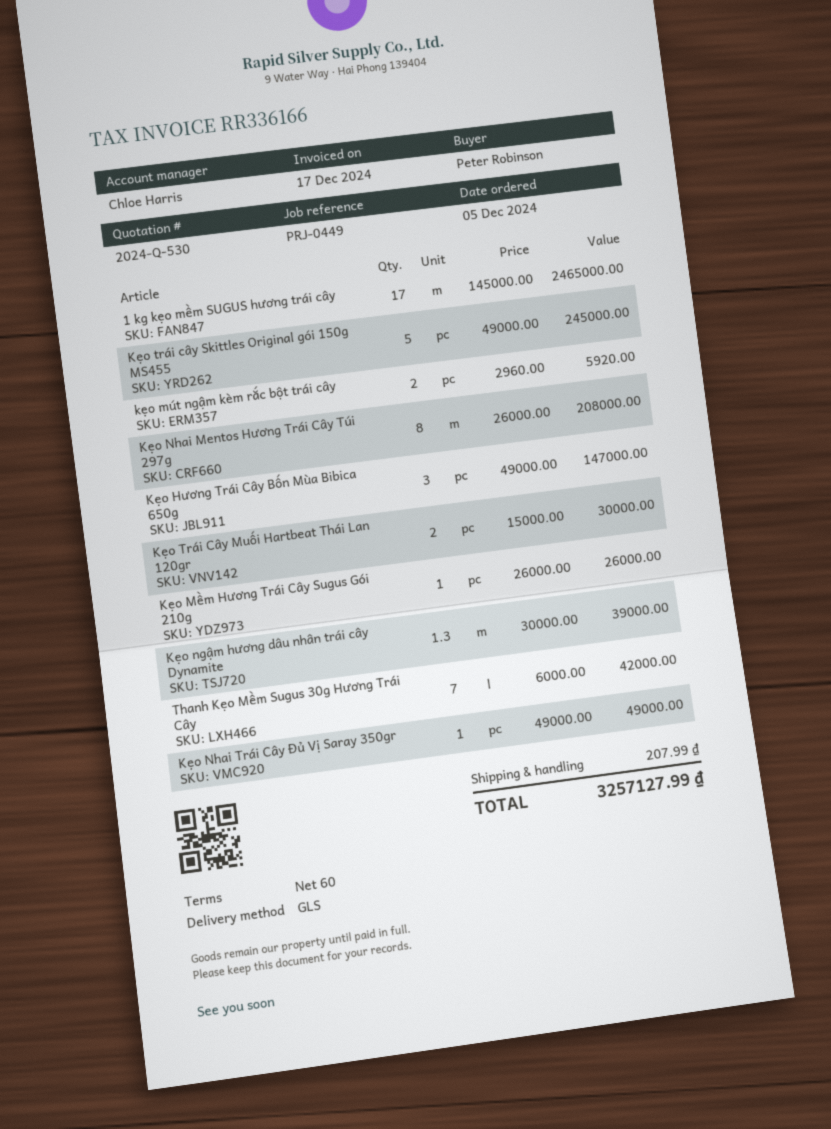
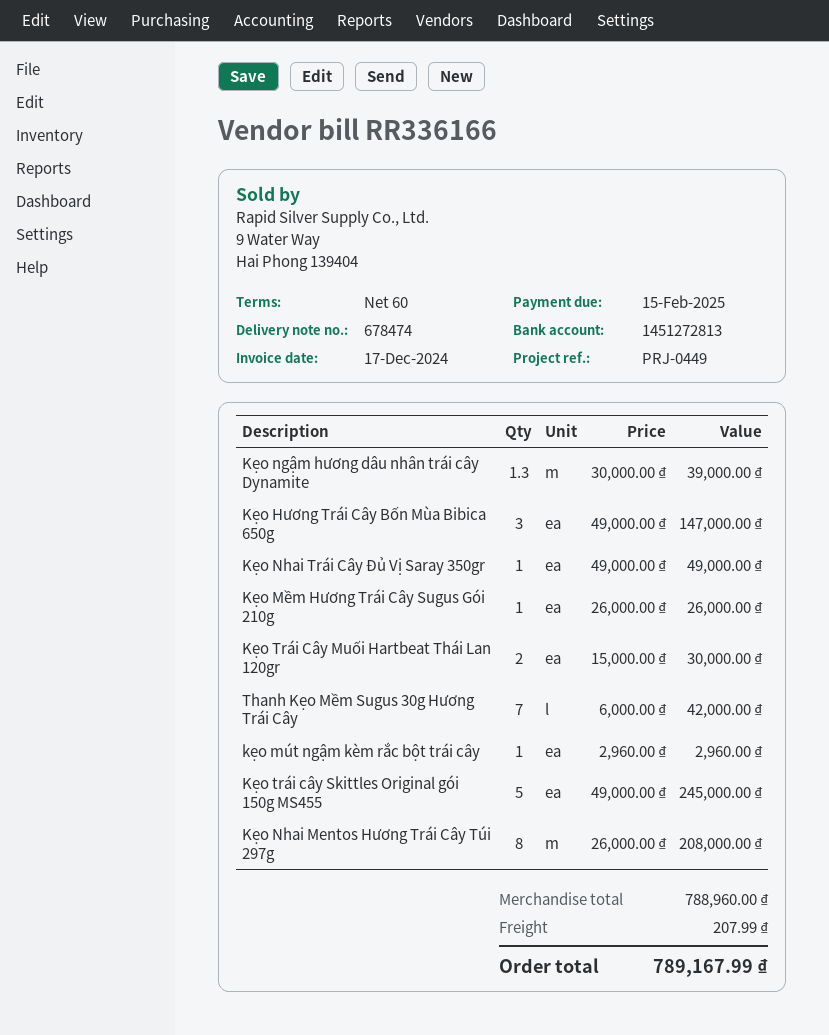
1 kg kẹo mềm SUGUS hương trái cây: 17 x 145000.00 = 2465000.00 -> none
kẹo mút ngậm kèm rắc bột trái cây: 2 x 2960.00 = 5920.00 -> 1 x 2960.00 = 2960.00
total: 3257127.99 -> 789167.99

